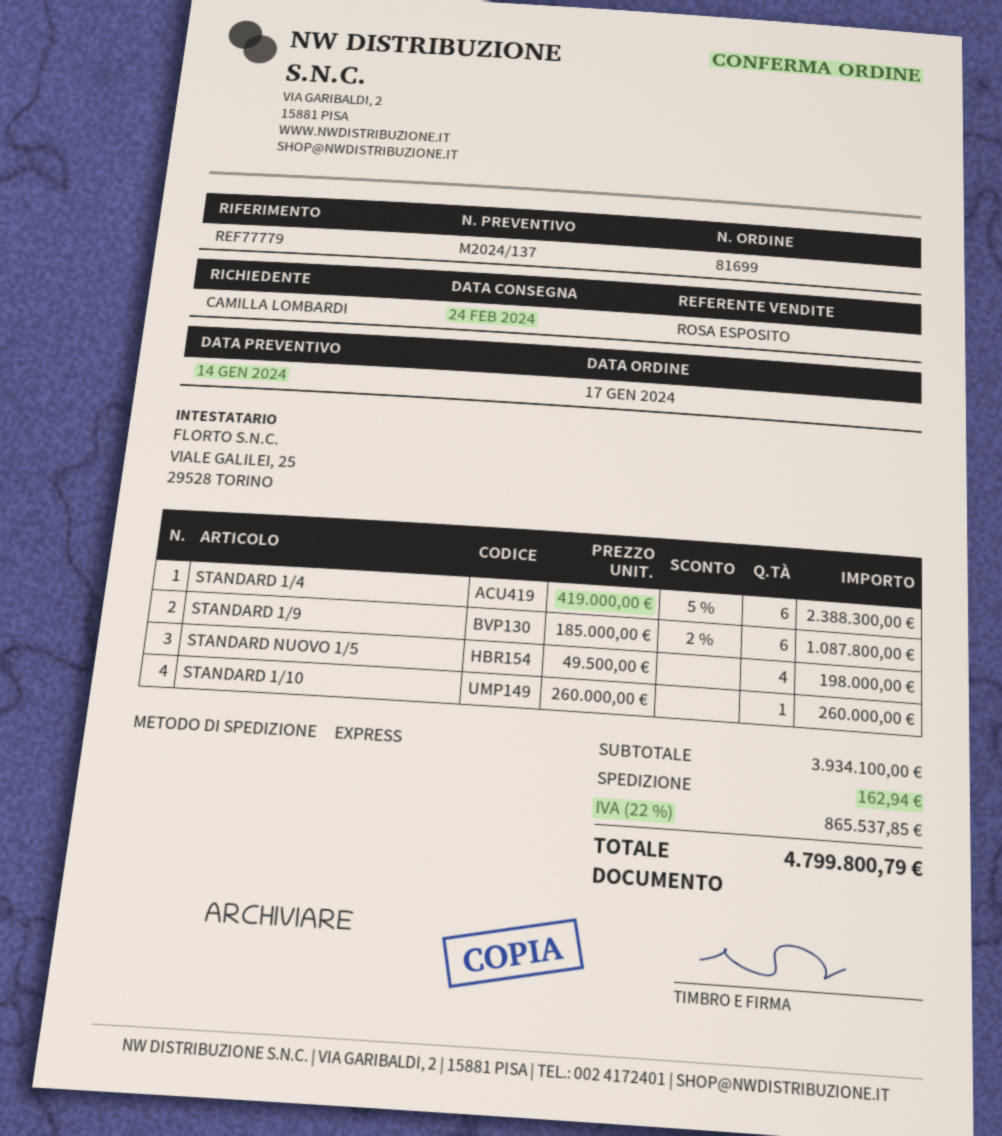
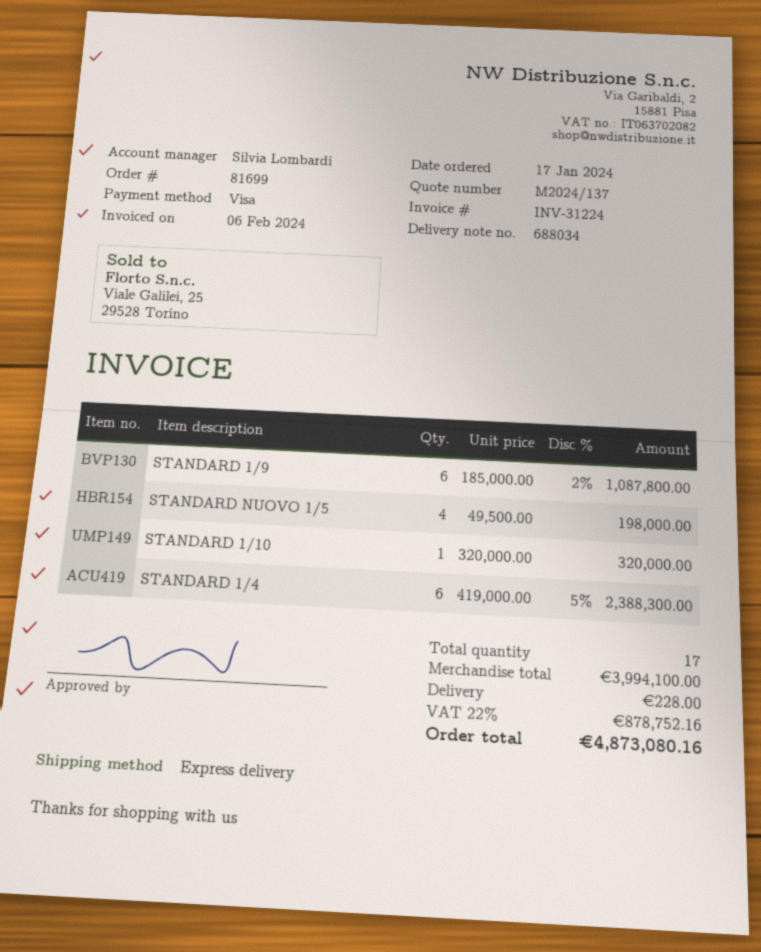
sales rep: ROSA ESPOSITO -> Silvia Lombardi
STANDARD 1/10: 1 x 260000.00 = 260000.00 -> 1 x 320000.00 = 320000.00
subtotal: 3934100.00 -> 3994100.00
shipping: 162.94 -> 228.00
tax: 22% = 865537.85 -> 22% = 878752.16
total: 4799800.79 -> 4873080.16

